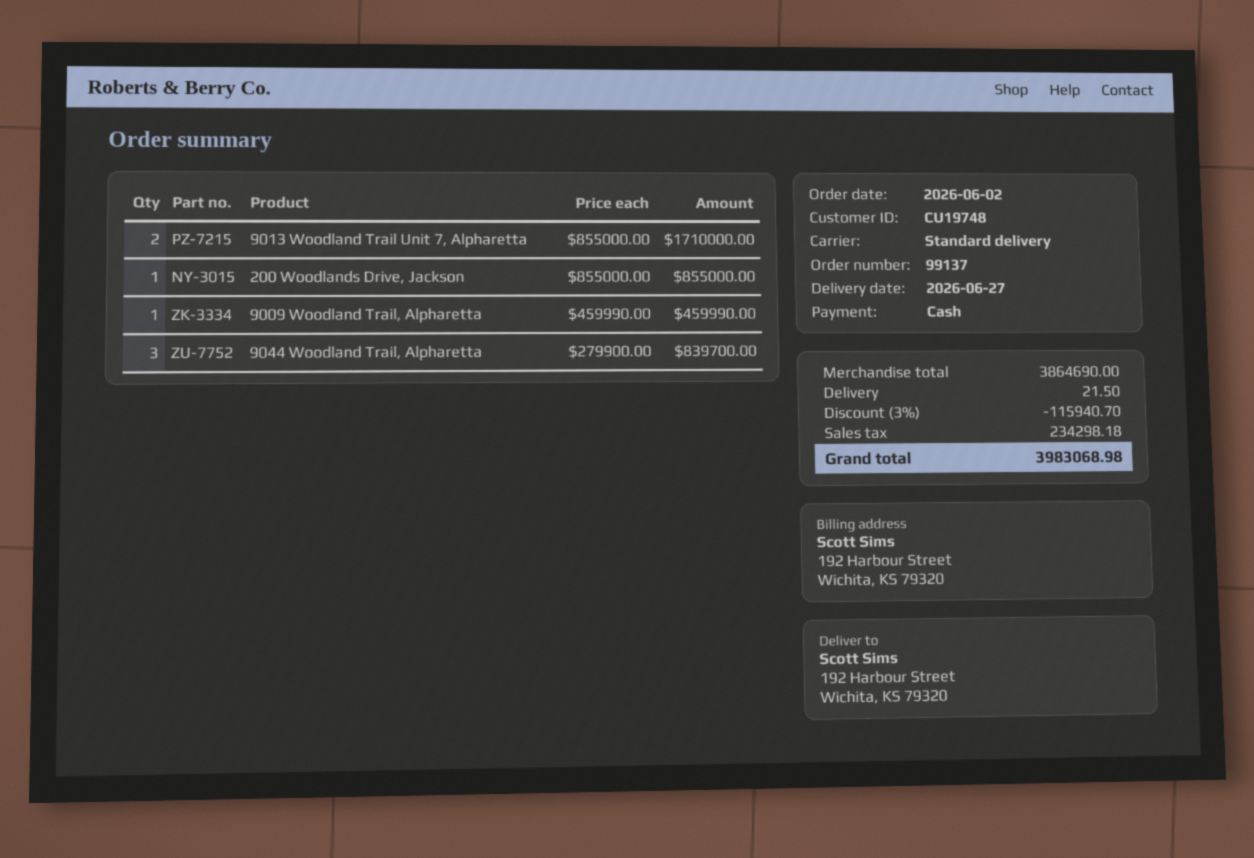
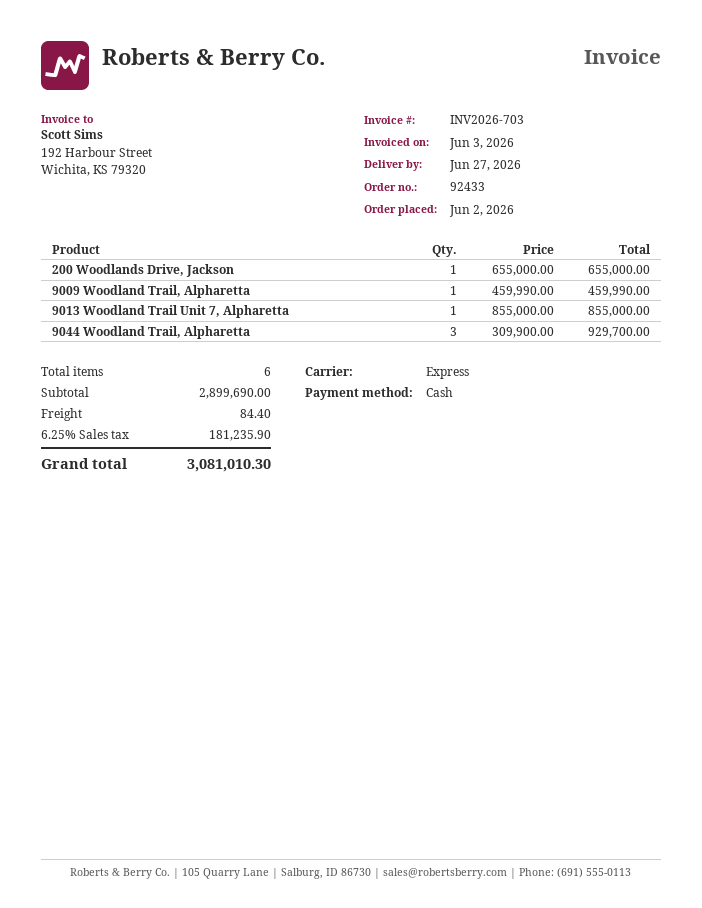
order number: 99137 -> 92433
shipping method: standard -> express
9013 Woodland Trail Unit 7, Alpharetta: 2 x 855000.00 = 1710000.00 -> 1 x 855000.00 = 855000.00
200 Woodlands Drive, Jackson: 1 x 855000.00 = 855000.00 -> 1 x 655000.00 = 655000.00
9044 Woodland Trail, Alpharetta: 3 x 279900.00 = 839700.00 -> 3 x 309900.00 = 929700.00
subtotal: 3864690.00 -> 2899690.00
discount: 3% = 115940.70 -> none
shipping: 21.50 -> 84.40
tax: 234298.18 -> 181235.90
total: 3983068.98 -> 3081010.30

